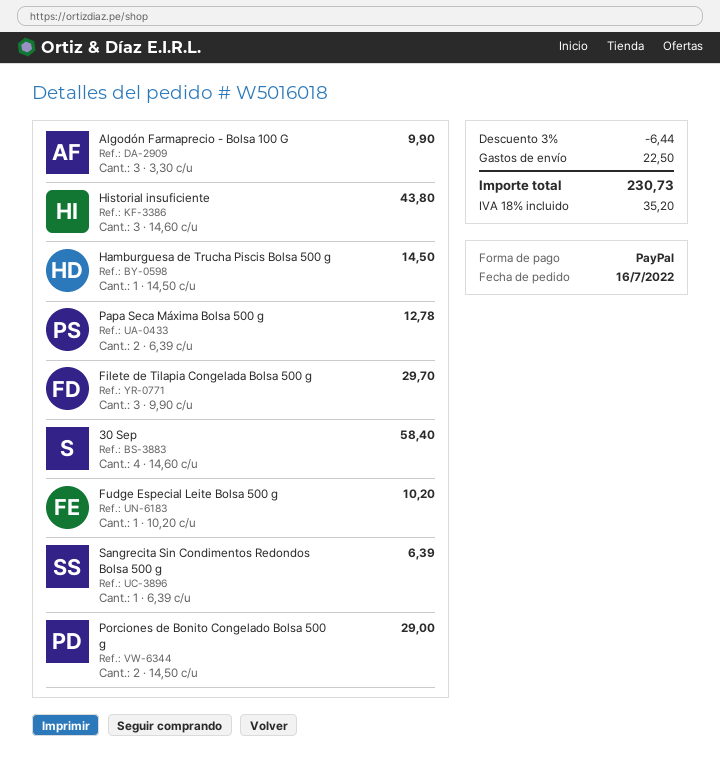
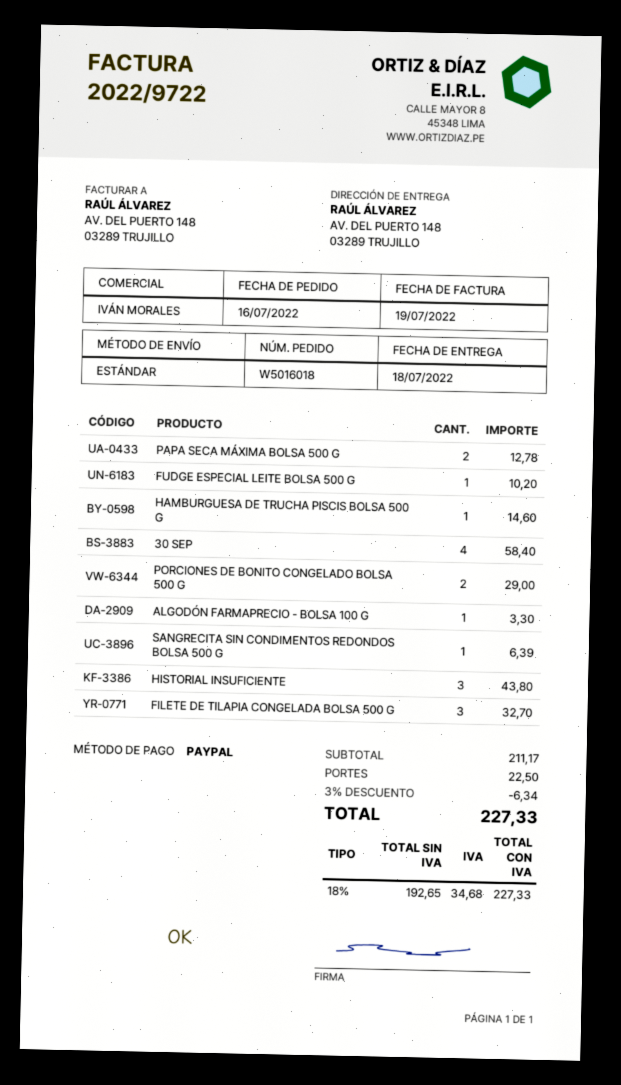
Algodón Farmaprecio - Bolsa 100 G: 3 for 9.90 -> 1 for 3.30
Hamburguesa de Trucha Piscis Bolsa 500 g: 1 for 14.50 -> 1 for 14.60
Filete de Tilapia Congelada Bolsa 500 g: 3 for 29.70 -> 3 for 32.70
discount: 3% = 6.44 -> 3% = 6.34
tax: 18% = 35.20 -> 18% = 34.68
total: 230.73 -> 227.33

